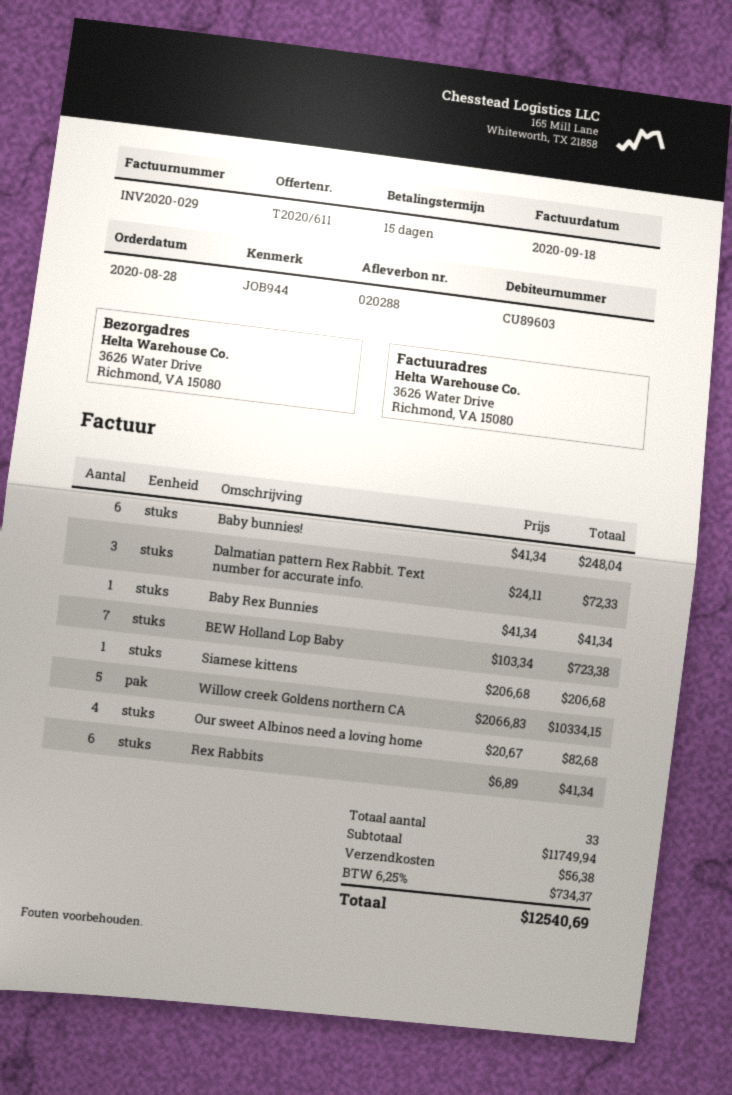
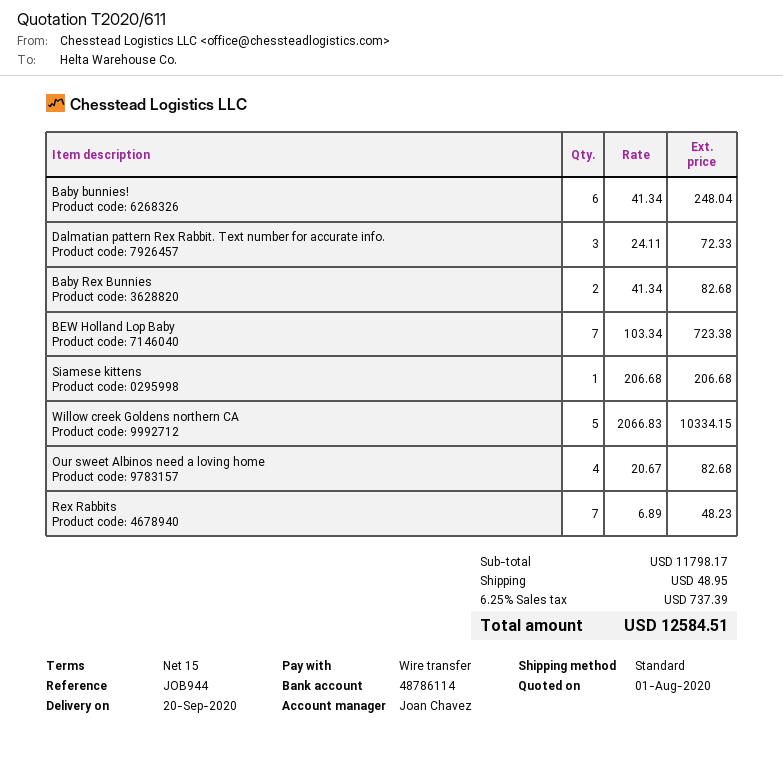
Baby Rex Bunnies: 1 x 41.34 = 41.34 -> 2 x 41.34 = 82.68
Rex Rabbits: 6 x 6.89 = 41.34 -> 7 x 6.89 = 48.23
subtotal: 11749.94 -> 11798.17
shipping: 56.38 -> 48.95
tax: 6.25% = 734.37 -> 6.25% = 737.39
total: 12540.69 -> 12584.51

